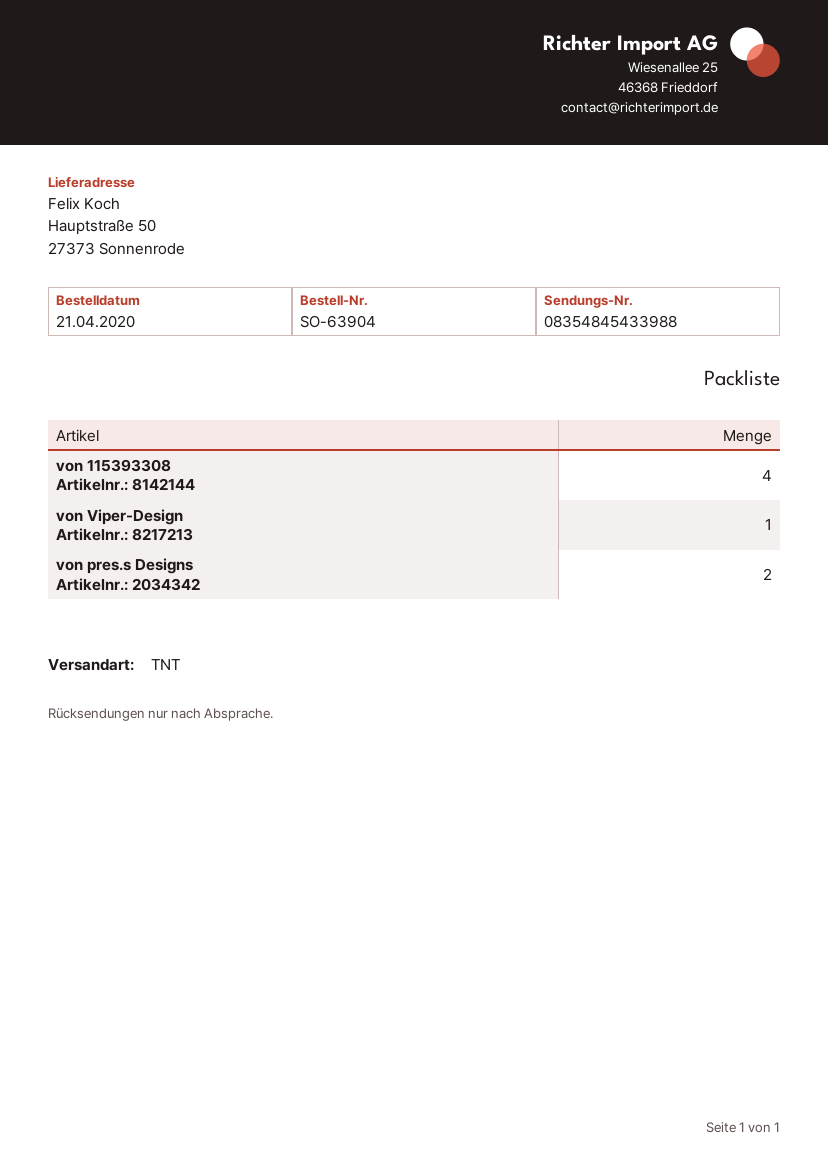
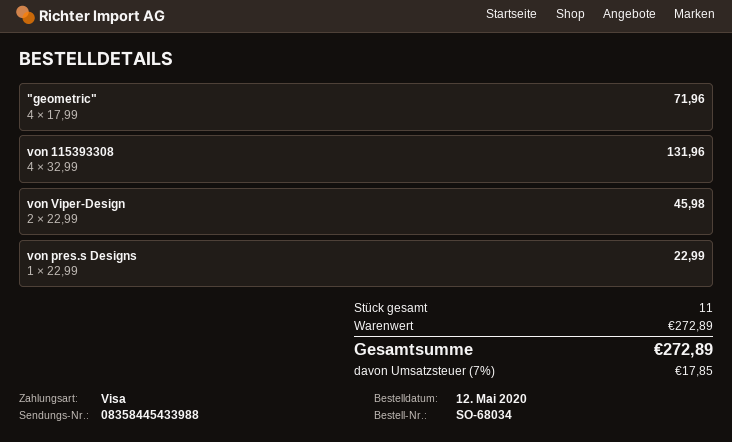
order number: SO-63904 -> SO-68034
order date: 2020-04-21 -> 2020-05-12
tracking number: 08354845433988 -> 08358445433988
von Viper-Design: 1 -> 2
von pres.s Designs: 2 -> 1
"geometric": none -> 4

